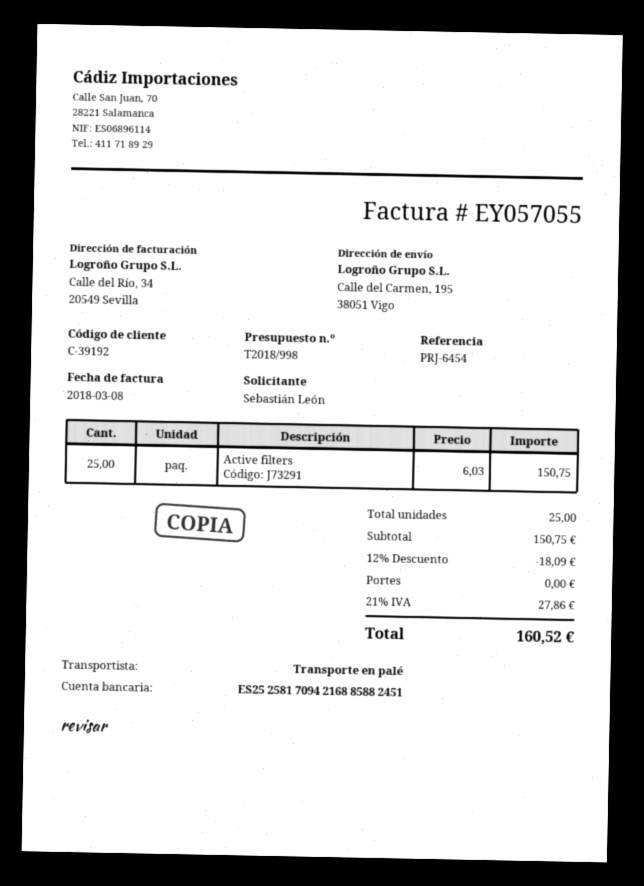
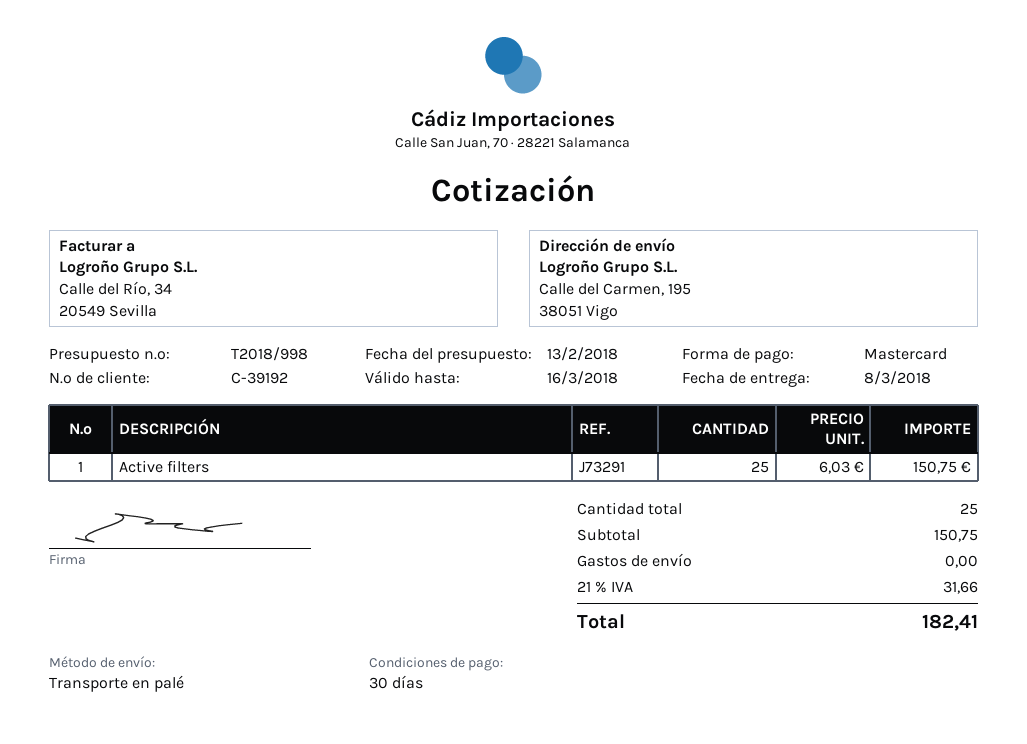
discount: 12% = 18.09 -> none
tax: 21% = 27.86 -> 21% = 31.66
total: 160.52 -> 182.41

